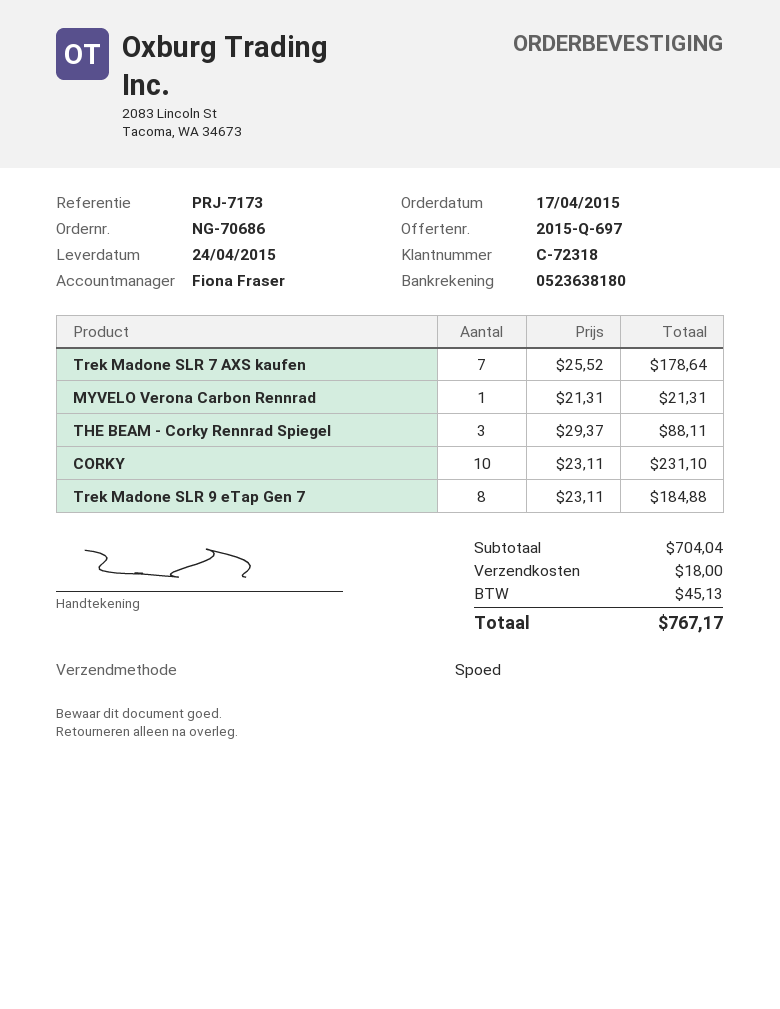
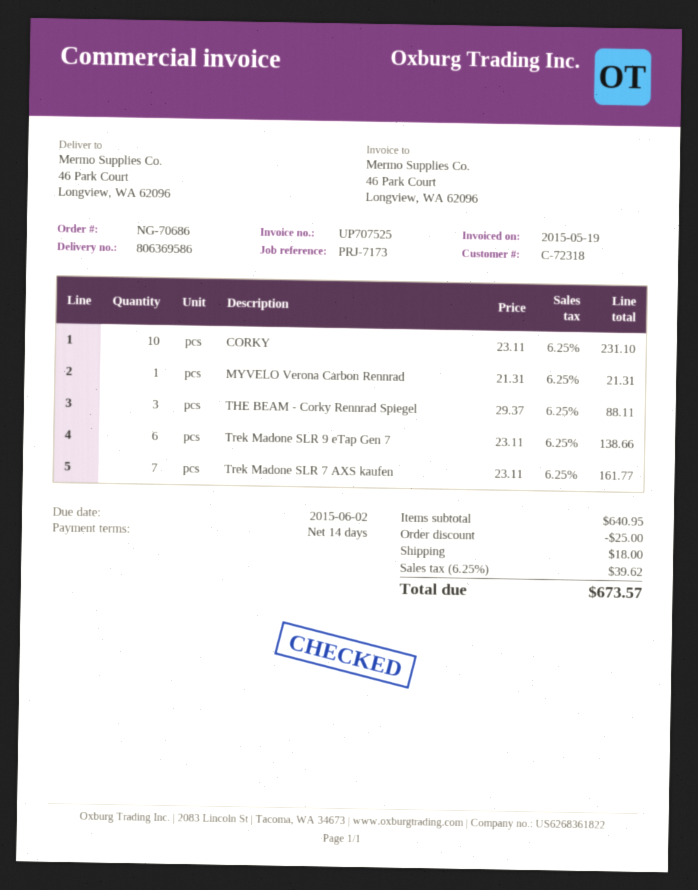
Trek Madone SLR 7 AXS kaufen: 7 x 25.52 = 178.64 -> 7 x 23.11 = 161.77
Trek Madone SLR 9 eTap Gen 7: 8 x 23.11 = 184.88 -> 6 x 23.11 = 138.66
subtotal: 704.04 -> 640.95
discount: none -> 25.00
tax: 45.13 -> 39.62
total: 767.17 -> 673.57

